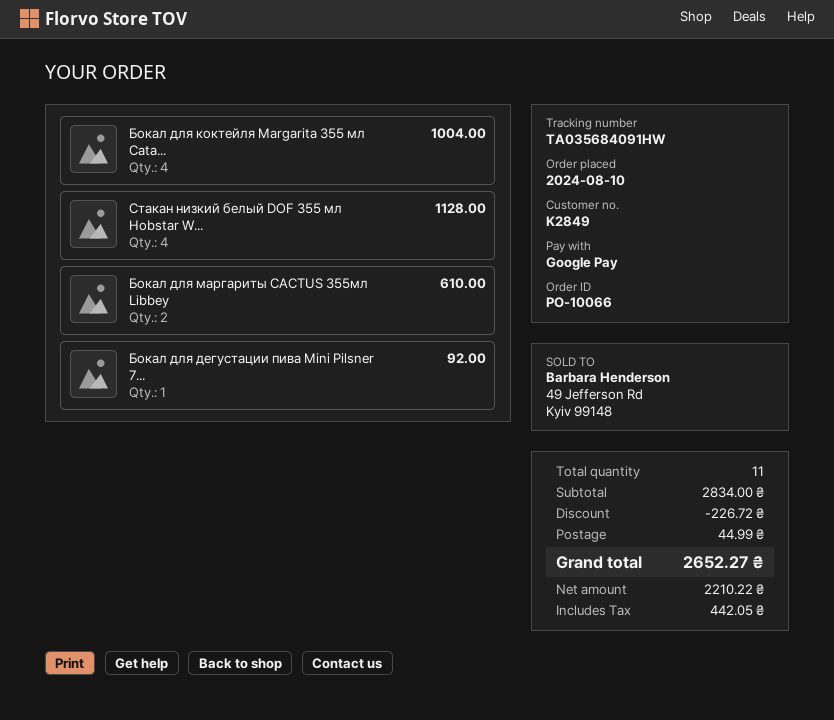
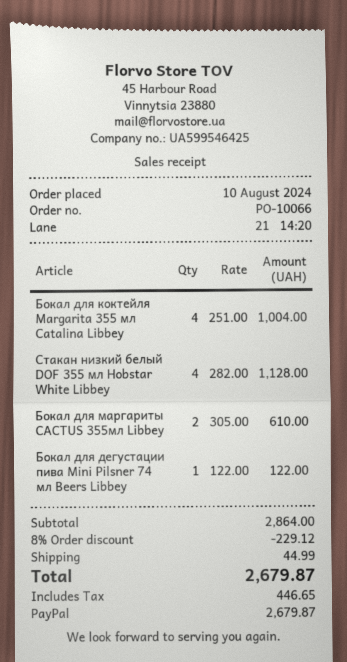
payment method: Google Pay -> PayPal
Бокал для дегустации пива Mini Pilsner 7...: 1 for 92.00 -> 1 for 122.00
subtotal: 2834.00 -> 2864.00
discount: 226.72 -> 229.12
tax: 442.05 -> 446.65
total: 2652.27 -> 2679.87

